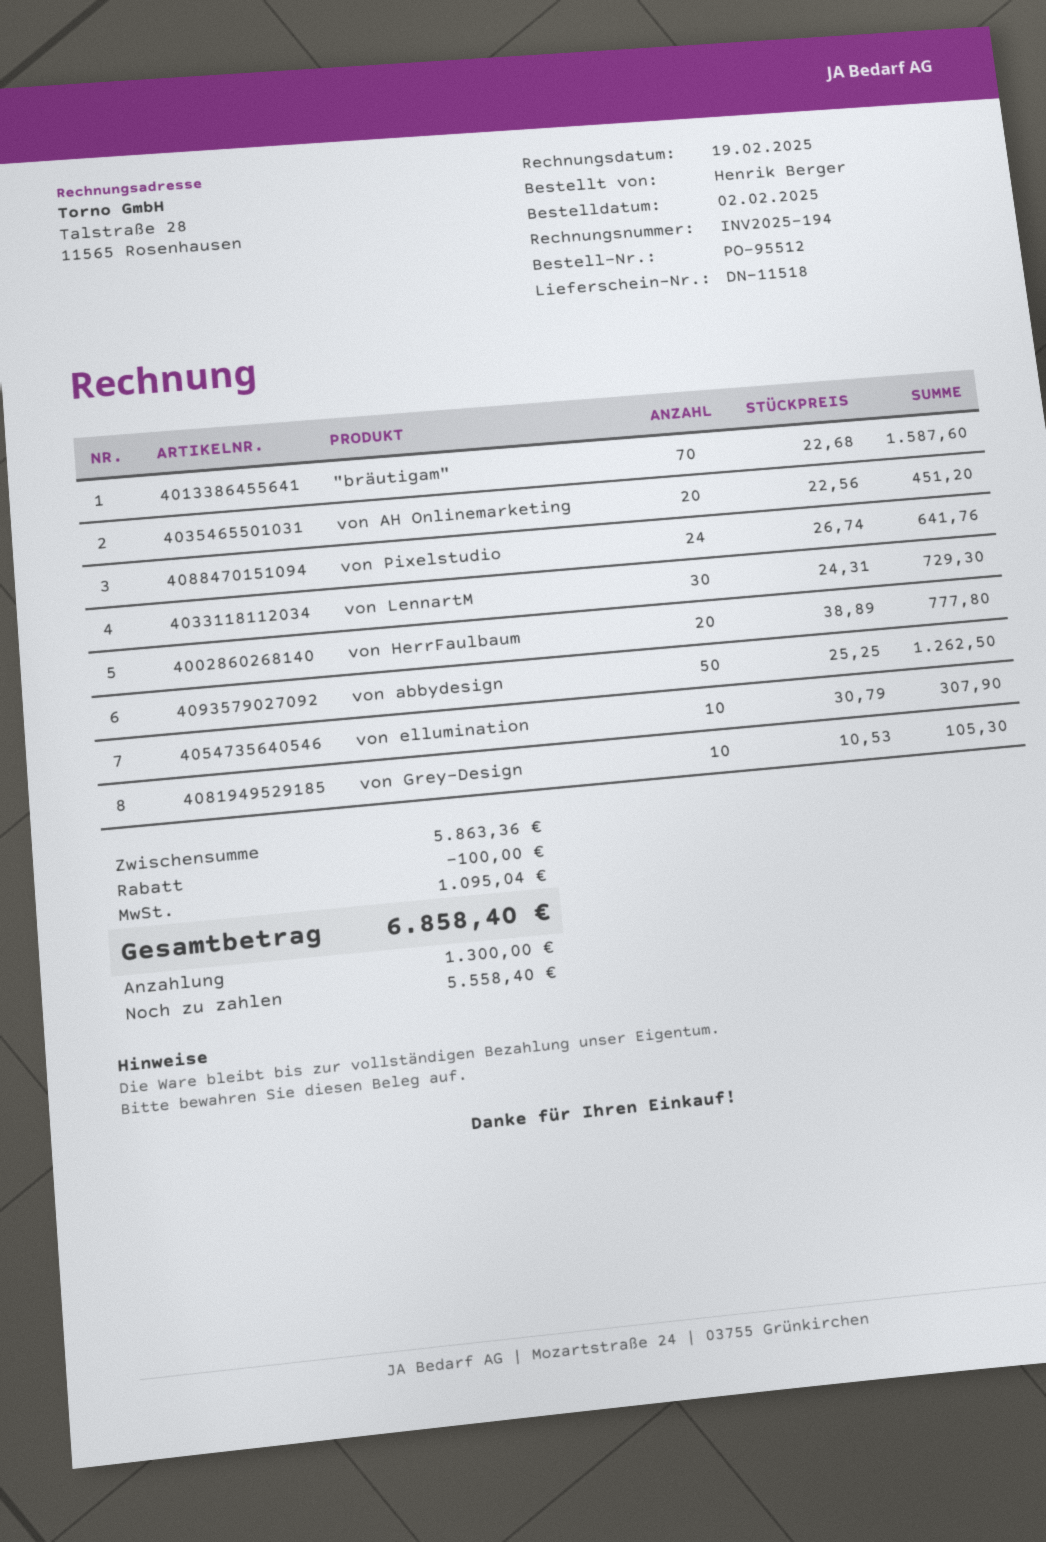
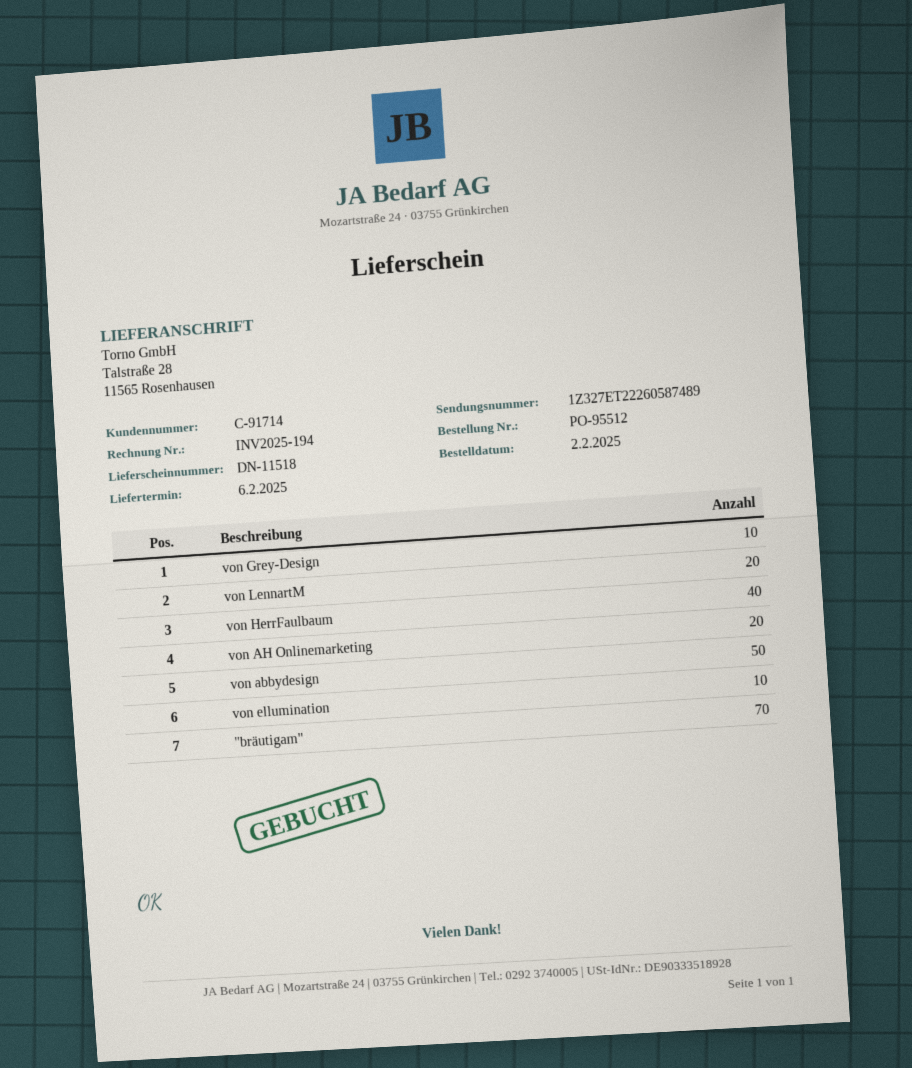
von Pixelstudio: 24 -> none
von LennartM: 30 -> 20
von HerrFaulbaum: 20 -> 40

